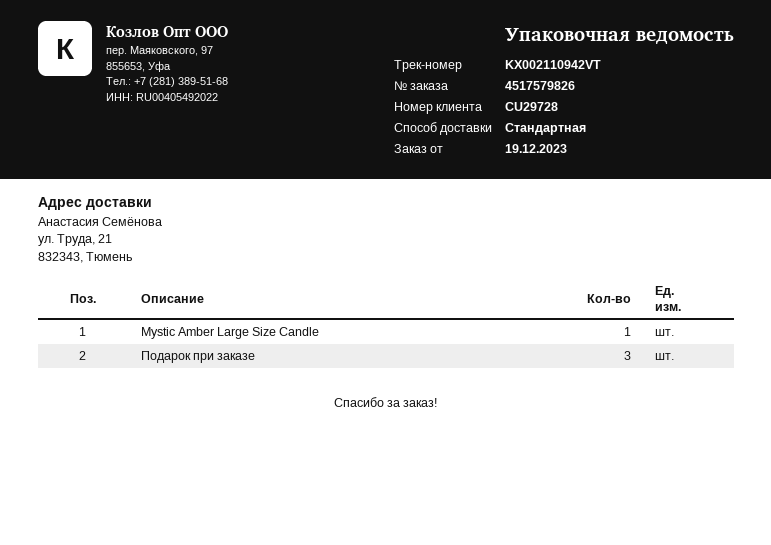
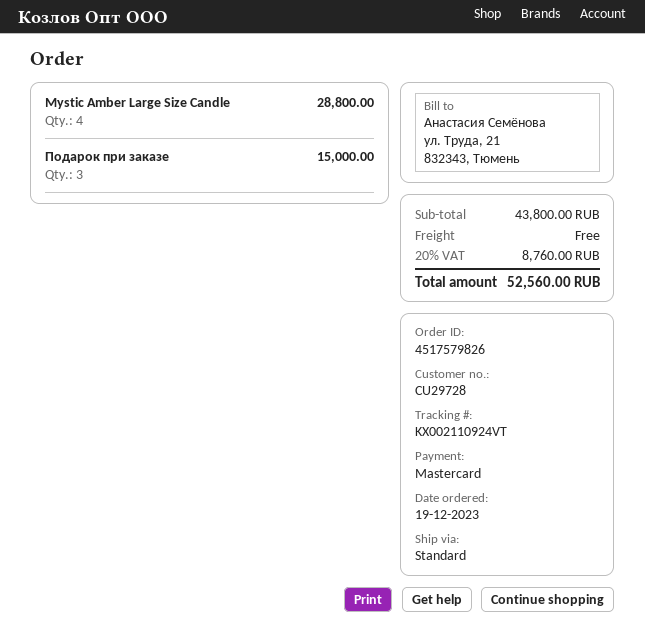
tracking number: KX002110942VT -> KX002110924VT
Mystic Amber Large Size Candle: 1 -> 4

